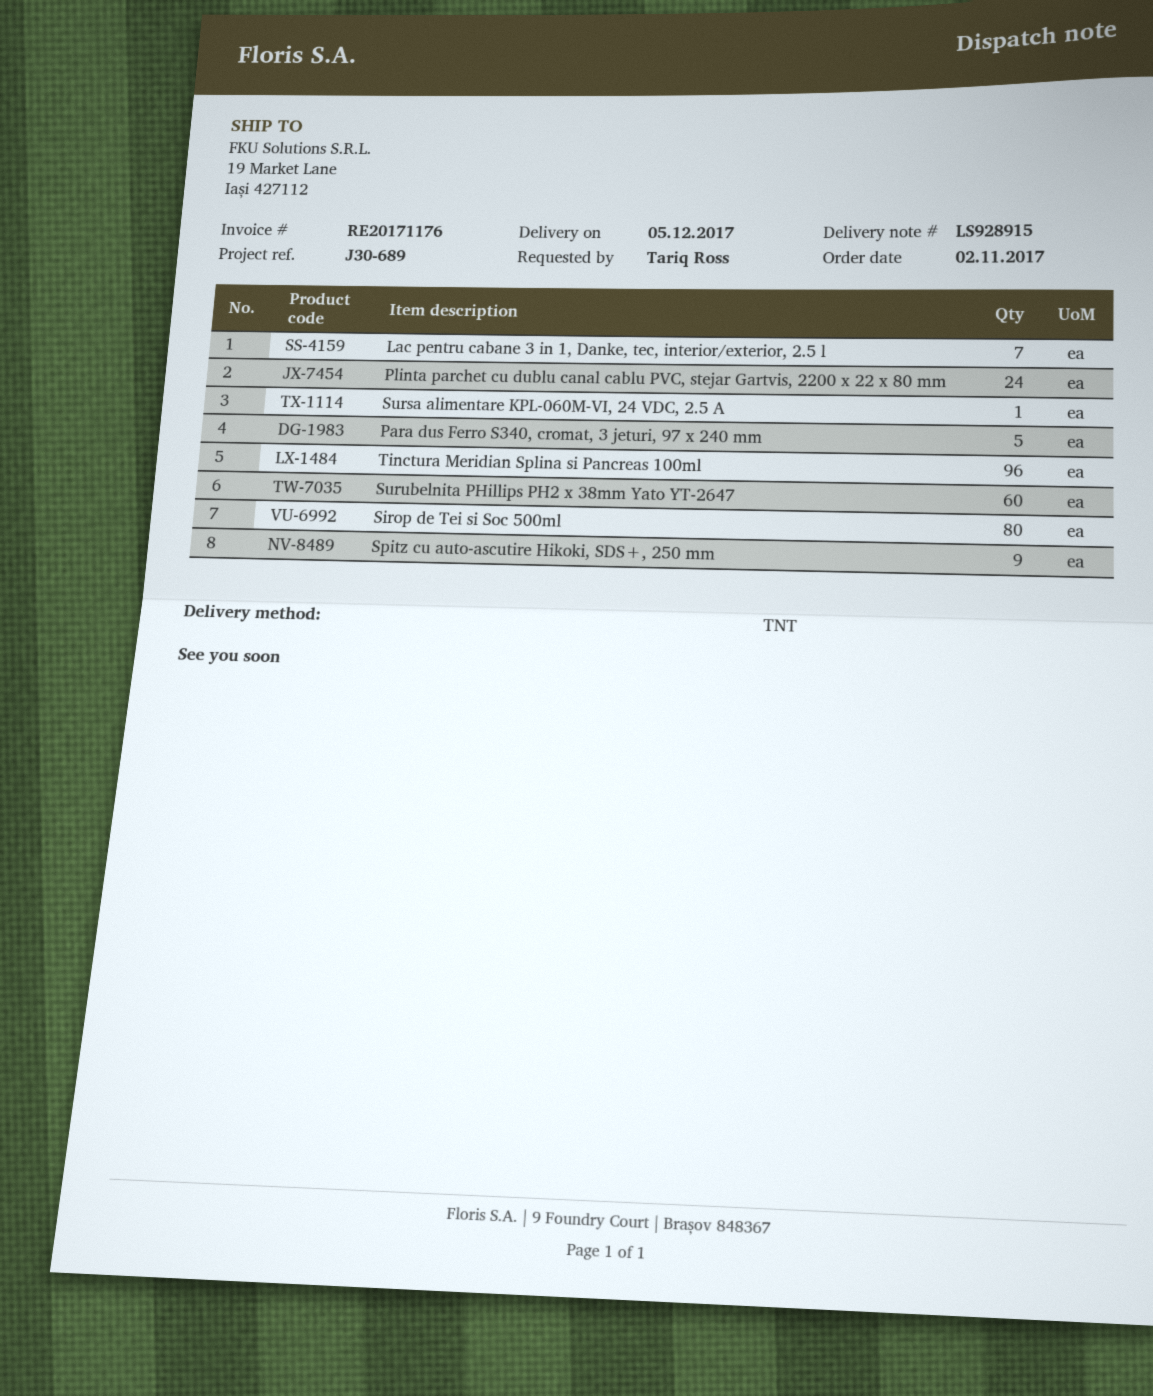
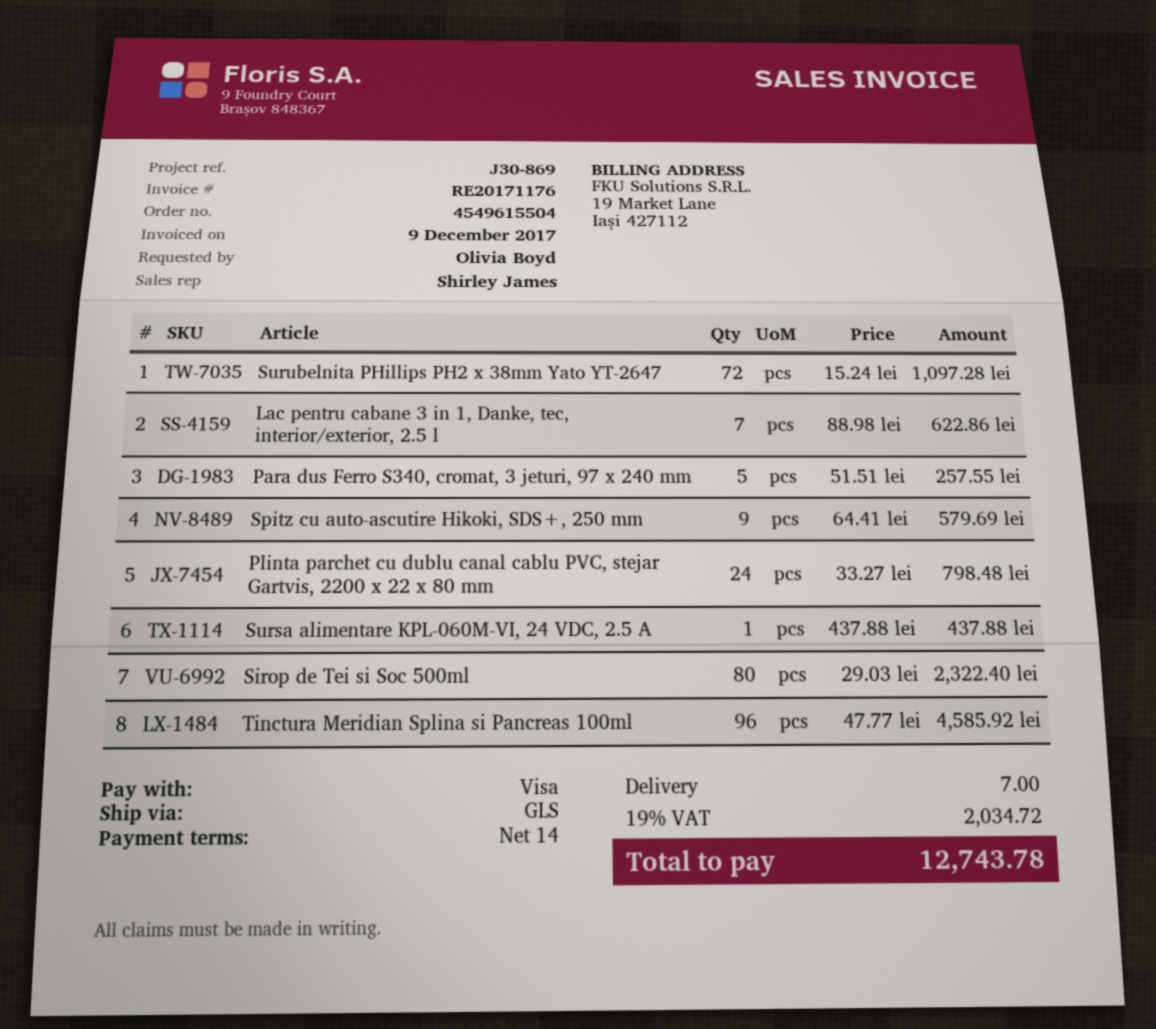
reference: J30-689 -> J30-869
ordered by: Tariq Ross -> Olivia Boyd
shipping method: TNT -> GLS
Surubelnita PHillips PH2 x 38mm Yato YT-2647: 60 -> 72

